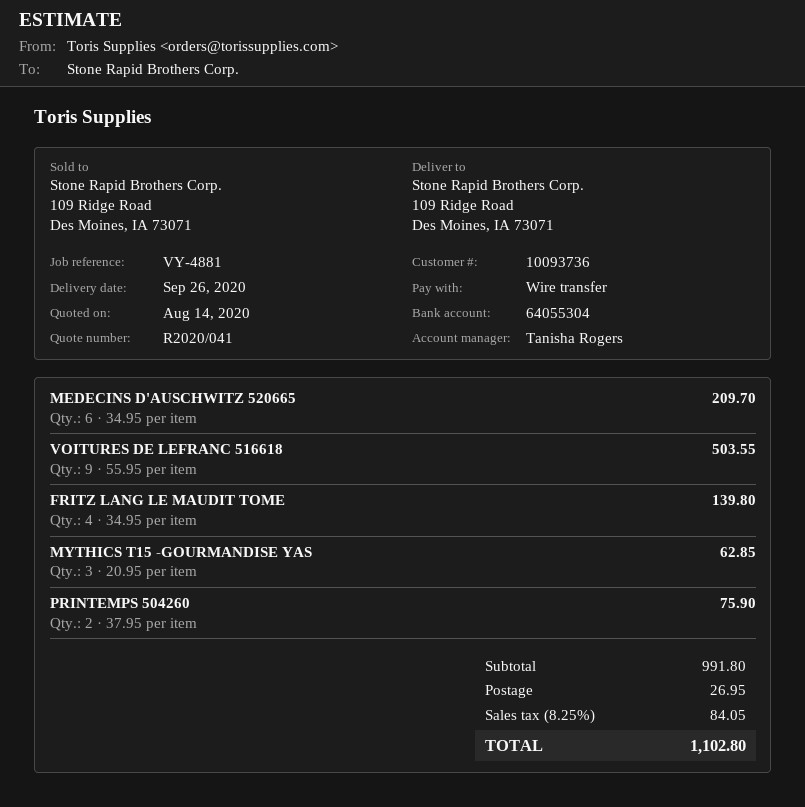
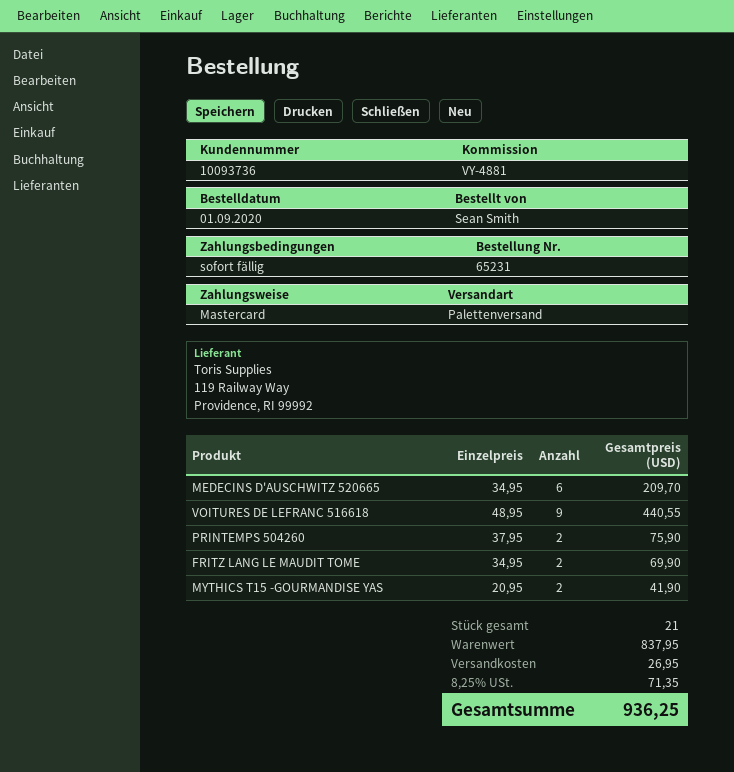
payment method: bank transfer -> Mastercard
VOITURES DE LEFRANC 516618: 9 x 55.95 = 503.55 -> 9 x 48.95 = 440.55
FRITZ LANG LE MAUDIT TOME: 4 x 34.95 = 139.80 -> 2 x 34.95 = 69.90
MYTHICS T15 -GOURMANDISE YAS: 3 x 20.95 = 62.85 -> 2 x 20.95 = 41.90
subtotal: 991.80 -> 837.95
tax: 8.25% = 84.05 -> 8.25% = 71.35
total: 1102.80 -> 936.25

